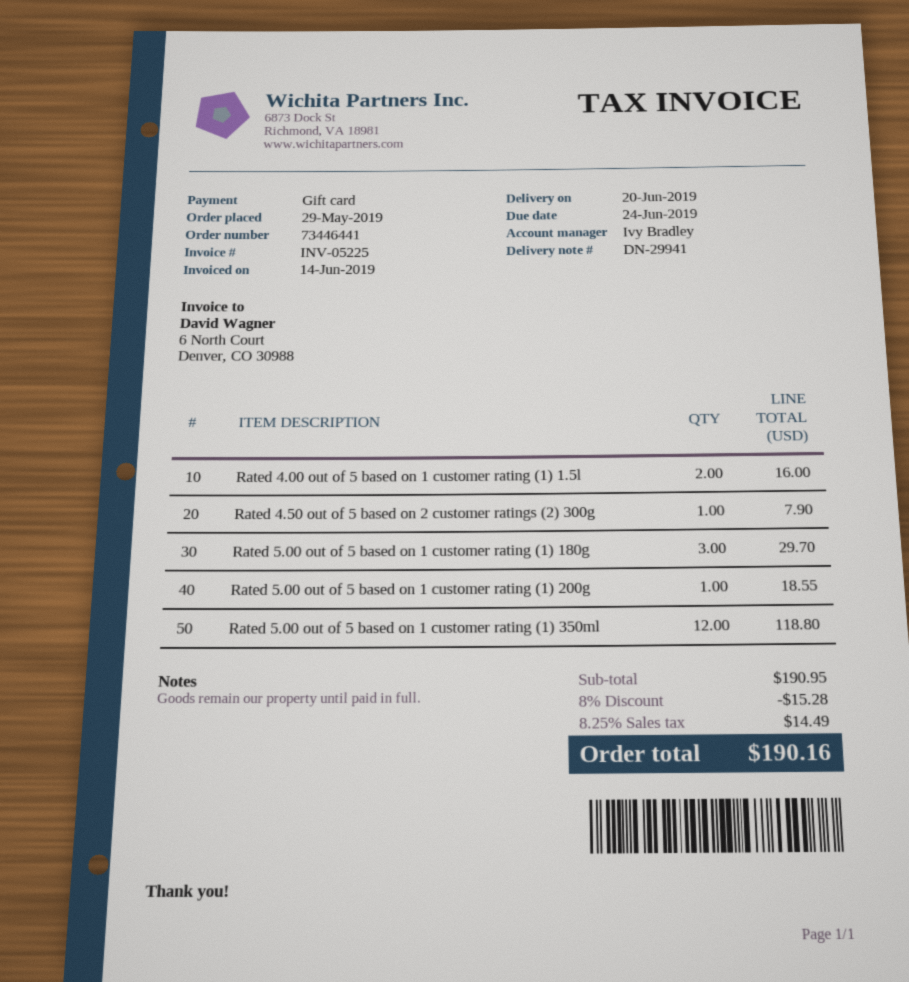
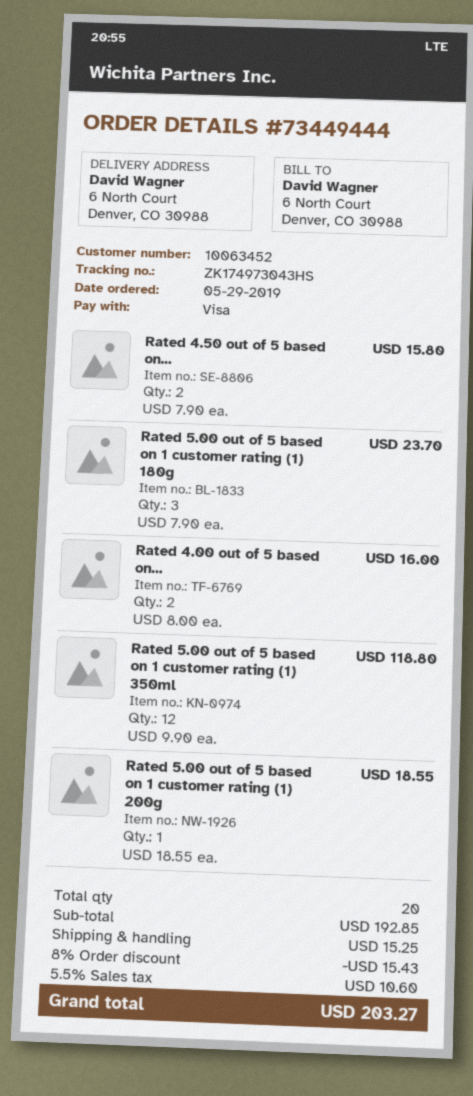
order number: 73446441 -> 73449444
payment method: gift card -> Visa
Rated 4.50 out of 5 based on 2 customer ratings (2) 300g: 1 for 7.90 -> 2 for 15.80
Rated 5.00 out of 5 based on 1 customer rating (1) 180g: 3 for 29.70 -> 3 for 23.70
subtotal: 190.95 -> 192.85
discount: 8% = 15.28 -> 8% = 15.43
shipping: none -> 15.25
tax: 8.25% = 14.49 -> 5.5% = 10.60
total: 190.16 -> 203.27

